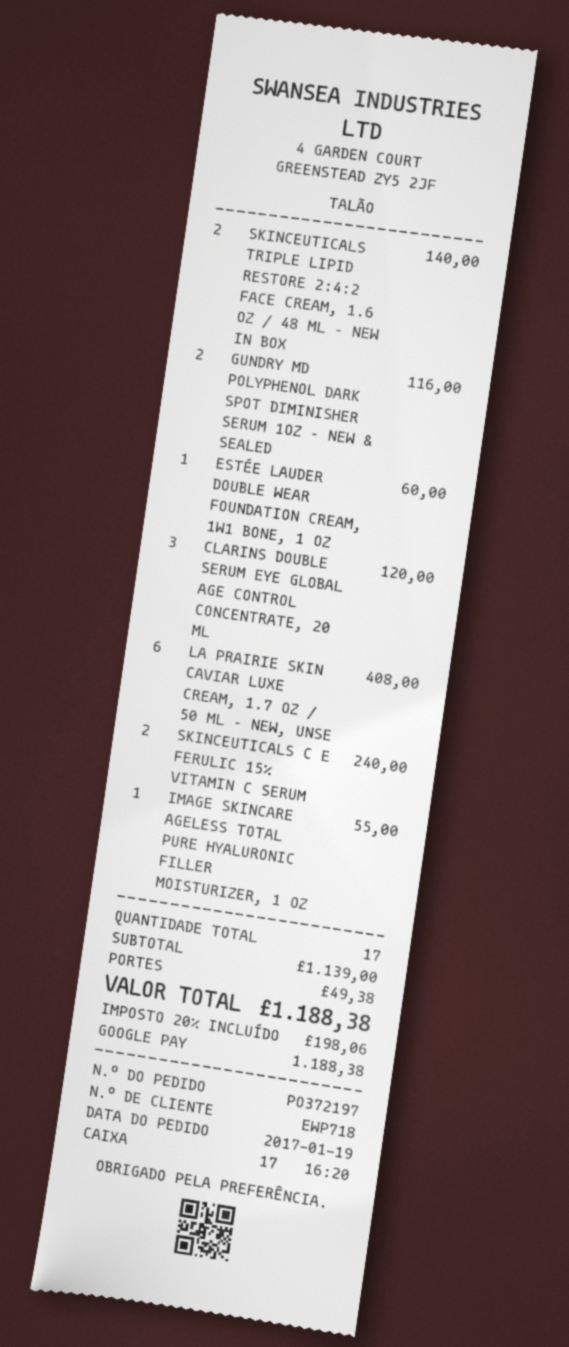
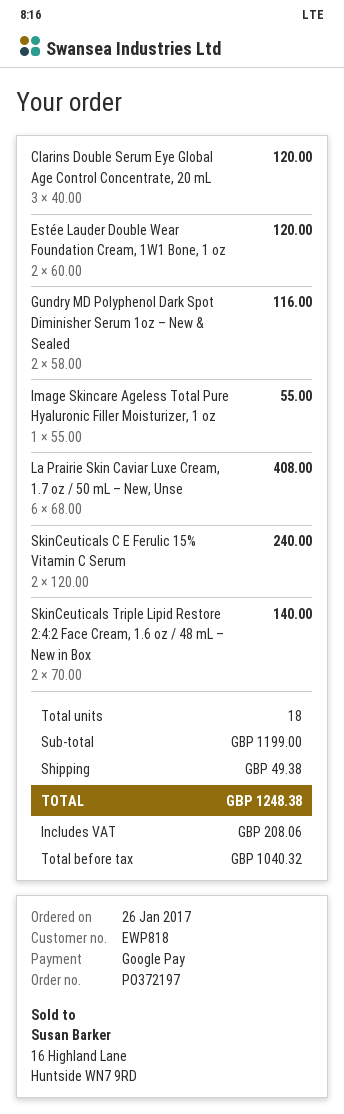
order date: 2017-01-19 -> 2017-01-26
customer number: EWP718 -> EWP818
ESTÉE LAUDER DOUBLE WEAR FOUNDATION CREAM, 1W1 BONE, 1 OZ: 1 for 60.00 -> 2 for 120.00
total quantity: 17 -> 18
subtotal: 1139.00 -> 1199.00
tax: 198.06 -> 208.06
total: 1188.38 -> 1248.38

